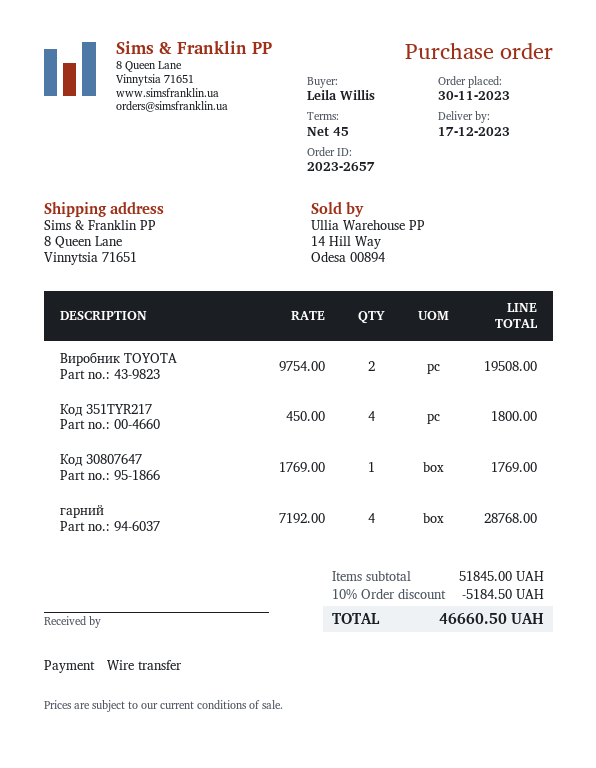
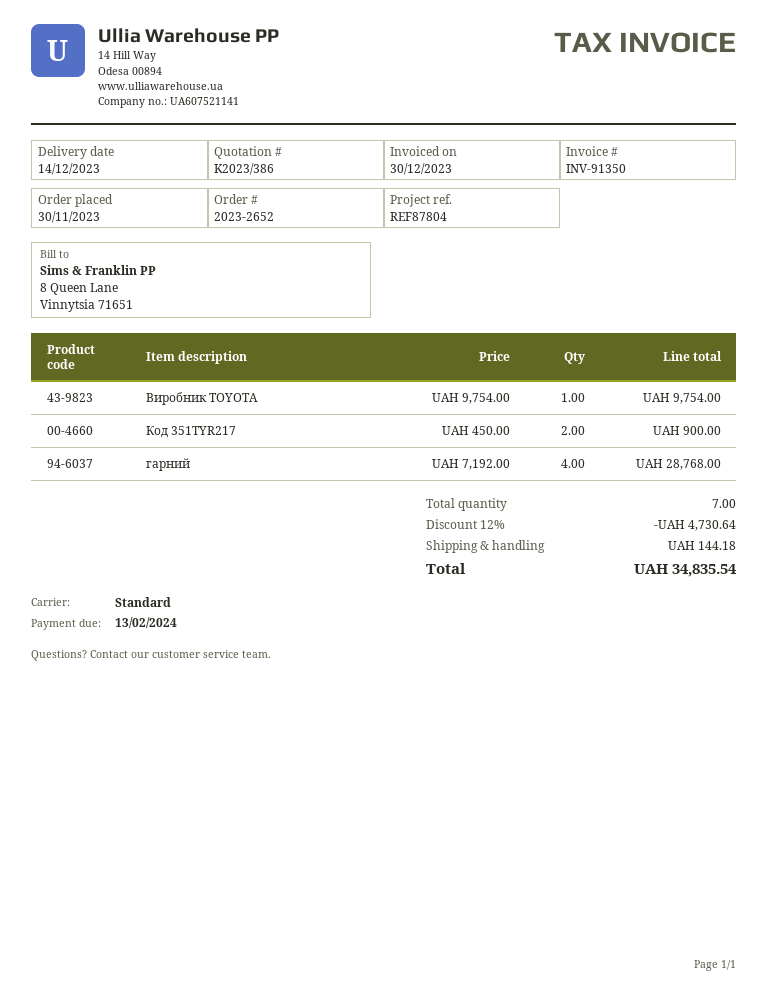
order number: 2023-2657 -> 2023-2652
delivery date: 2023-12-17 -> 2023-12-14
Виробник TOYOTA: 2 x 9754.00 = 19508.00 -> 1 x 9754.00 = 9754.00
Код 351TYR217: 4 x 450.00 = 1800.00 -> 2 x 450.00 = 900.00
Код 30807647: 1 x 1769.00 = 1769.00 -> none
discount: 10% = 5184.50 -> 12% = 4730.64
shipping: none -> 144.18
total: 46660.50 -> 34835.54

